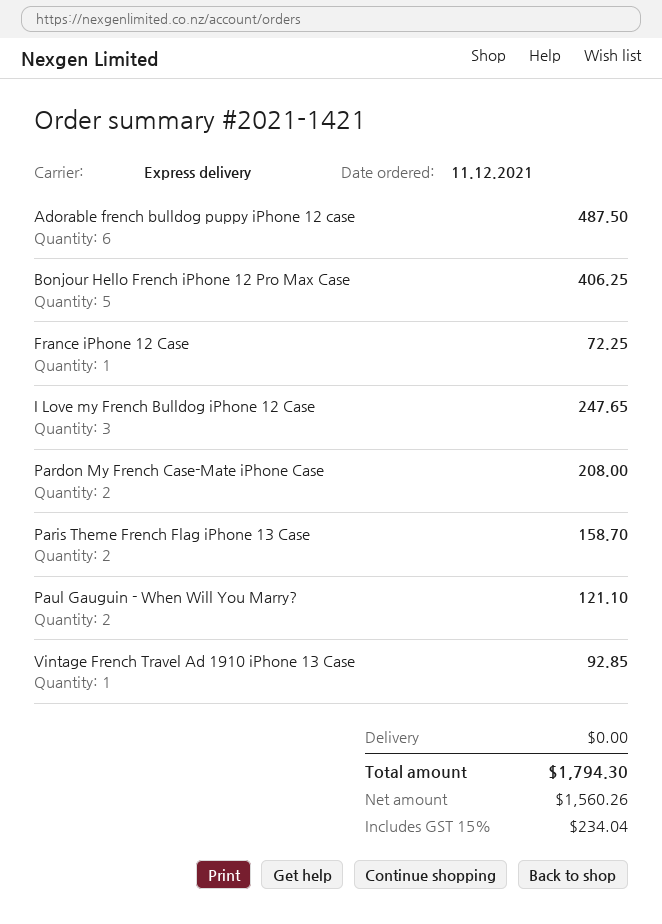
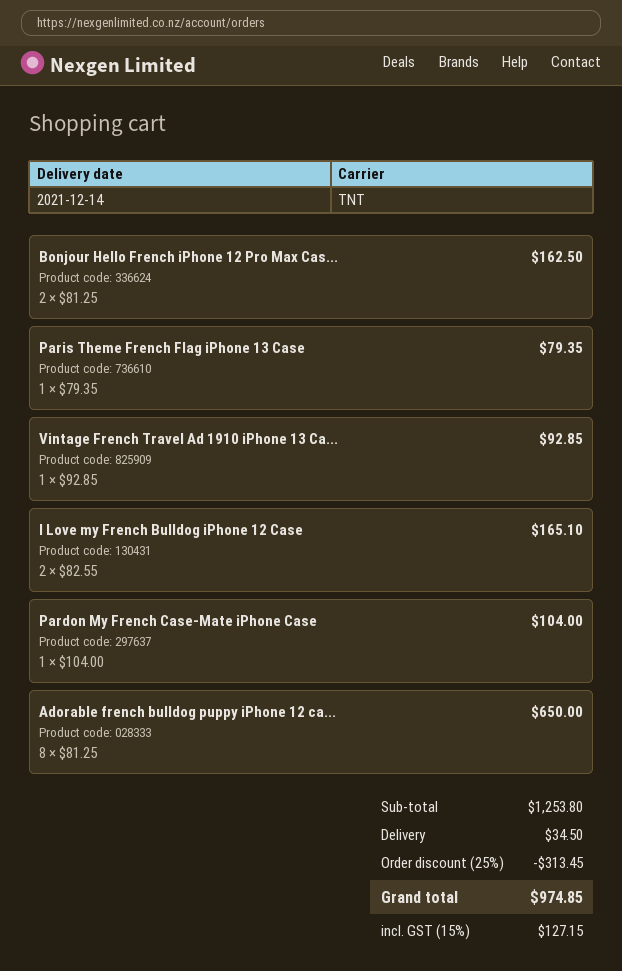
shipping method: express -> TNT
Adorable french bulldog puppy iPhone 12 case: 6 for 487.50 -> 8 for 650.00
Bonjour Hello French iPhone 12 Pro Max Case: 5 for 406.25 -> 2 for 162.50
France iPhone 12 Case: 1 for 72.25 -> none
I Love my French Bulldog iPhone 12 Case: 3 for 247.65 -> 2 for 165.10
Pardon My French Case-Mate iPhone Case: 2 for 208.00 -> 1 for 104.00
Paris Theme French Flag iPhone 13 Case: 2 for 158.70 -> 1 for 79.35
Paul Gauguin - When Will You Marry?: 2 for 121.10 -> none
discount: none -> 25% = 313.45
shipping: 0.00 -> 34.50
tax: 15% = 234.04 -> 15% = 127.15
total: 1794.30 -> 974.85

